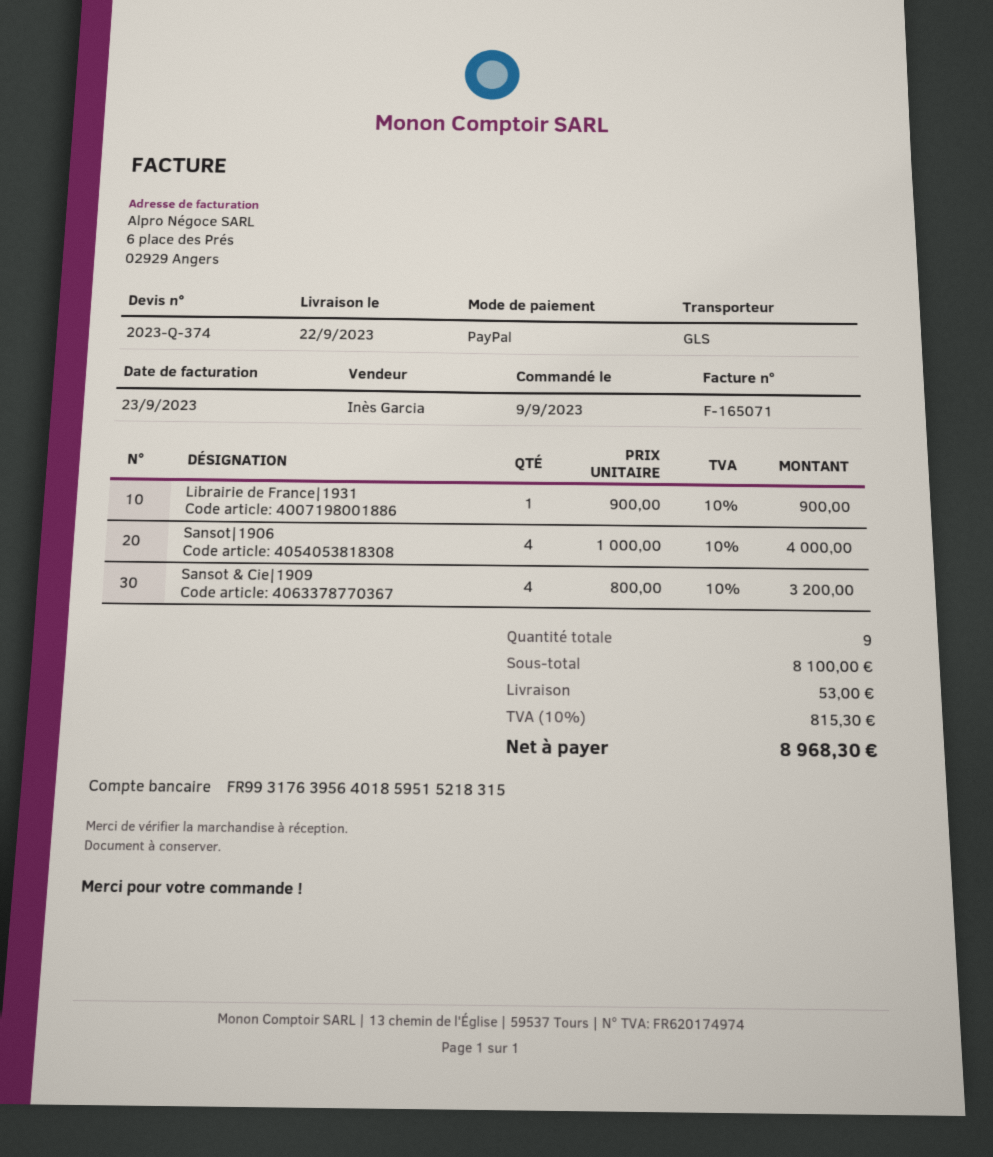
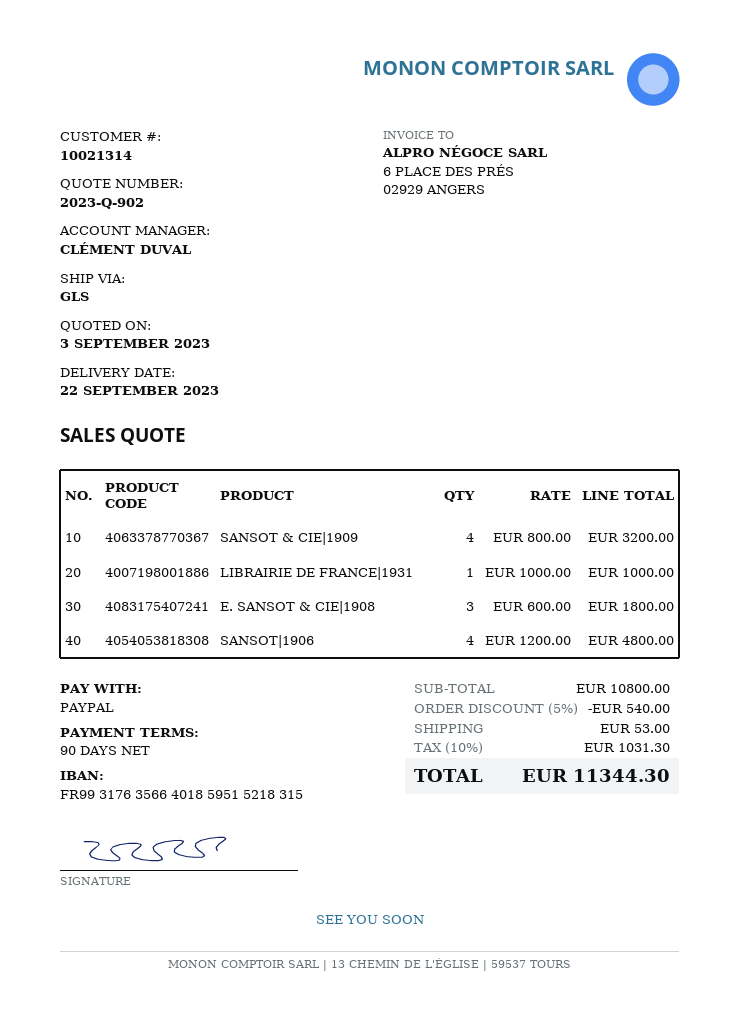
quote number: 2023-Q-374 -> 2023-Q-902
sales rep: Inès Garcia -> CLÉMENT DUVAL
bank account: FR9931763956401859515218315 -> FR9931763566401859515218315
Librairie de France|1931: 1 x 900.00 = 900.00 -> 1 x 1000.00 = 1000.00
Sansot|1906: 4 x 1000.00 = 4000.00 -> 4 x 1200.00 = 4800.00
E. SANSOT & CIE|1908: none -> 3 x 600.00 = 1800.00
subtotal: 8100.00 -> 10800.00
discount: none -> 5% = 540.00
tax: 10% = 815.30 -> 10% = 1031.30
total: 8968.30 -> 11344.30

